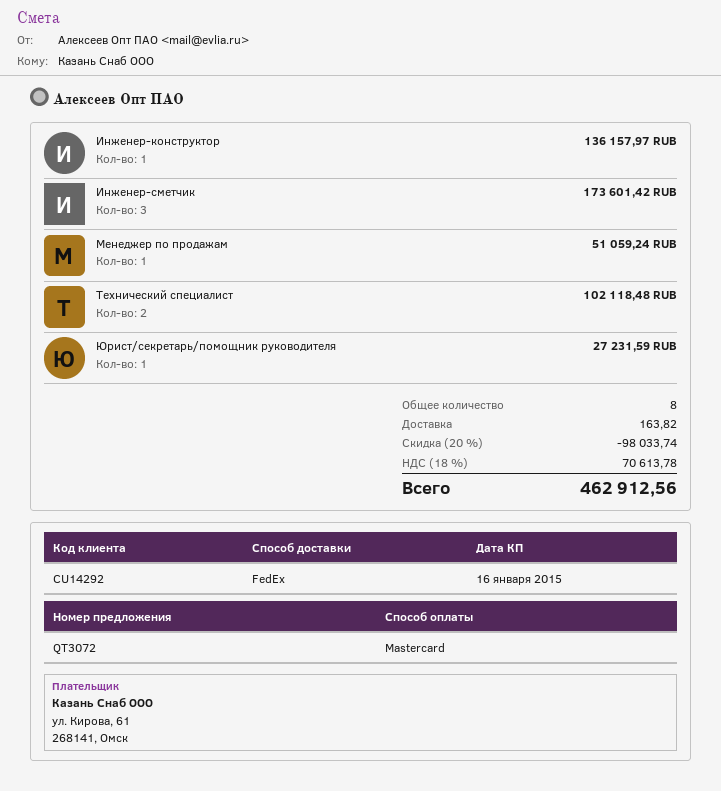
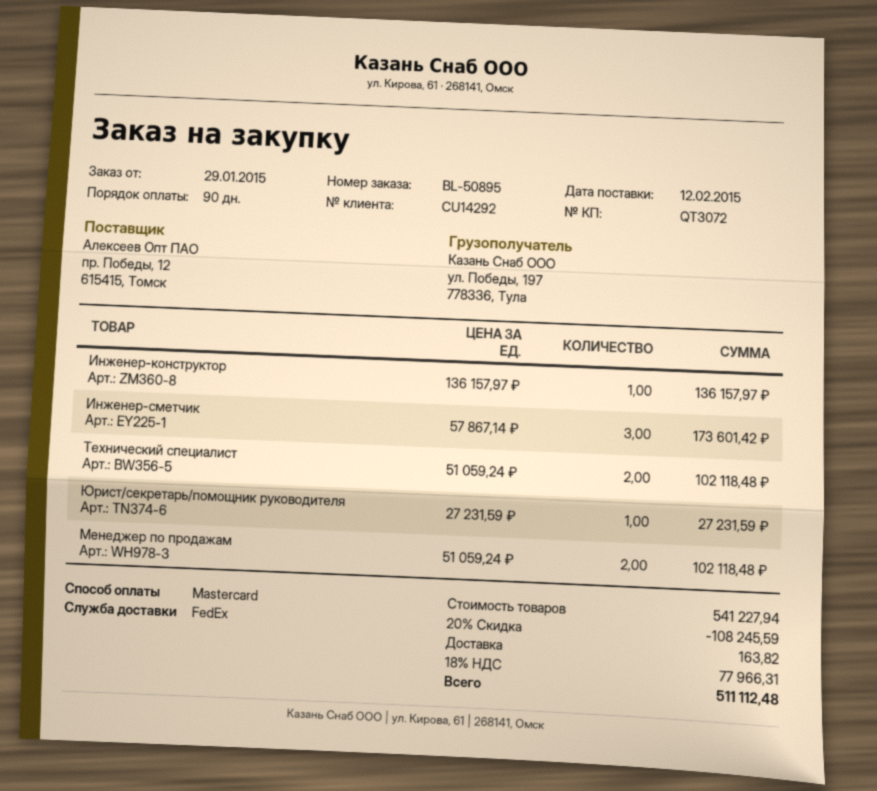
Менеджер по продажам: 1 for 51059.24 -> 2 for 102118.48
discount: 20% = 98033.74 -> 20% = 108245.59
tax: 18% = 70613.78 -> 18% = 77966.31
total: 462912.56 -> 511112.48

